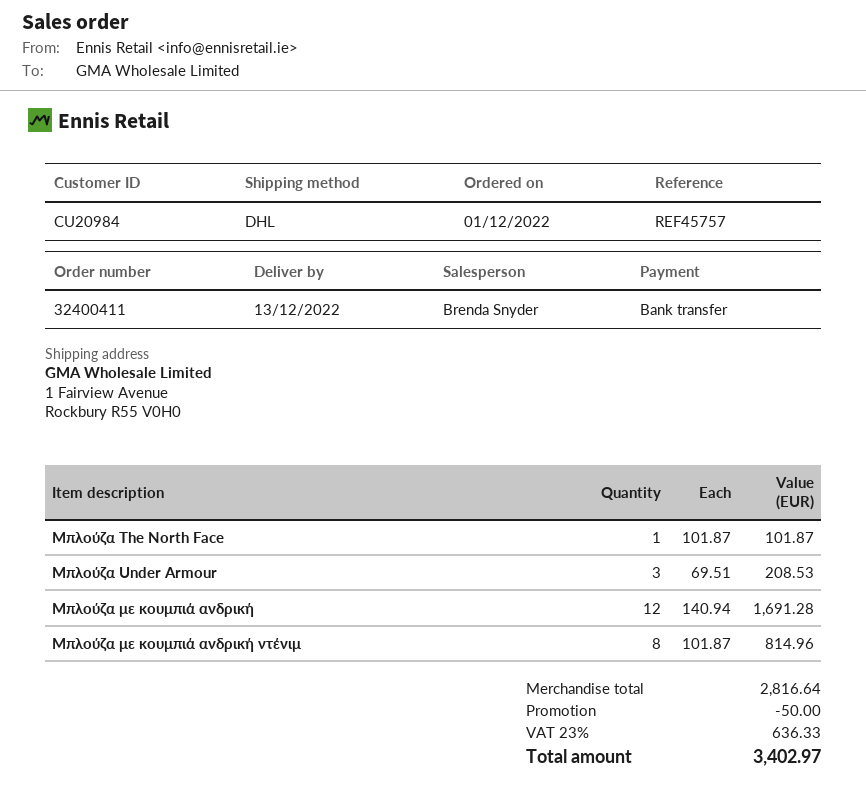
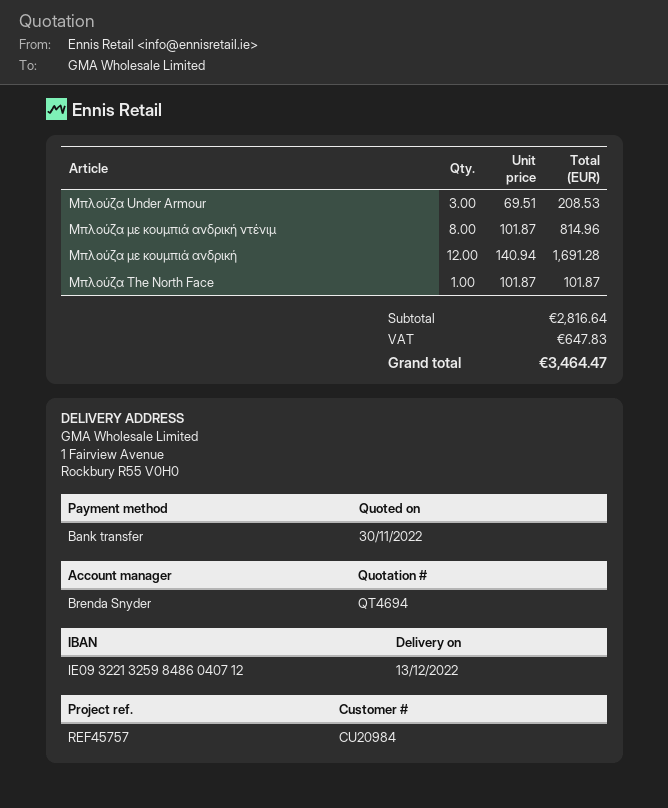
discount: 50.00 -> none
tax: 636.33 -> 647.83
total: 3402.97 -> 3464.47

